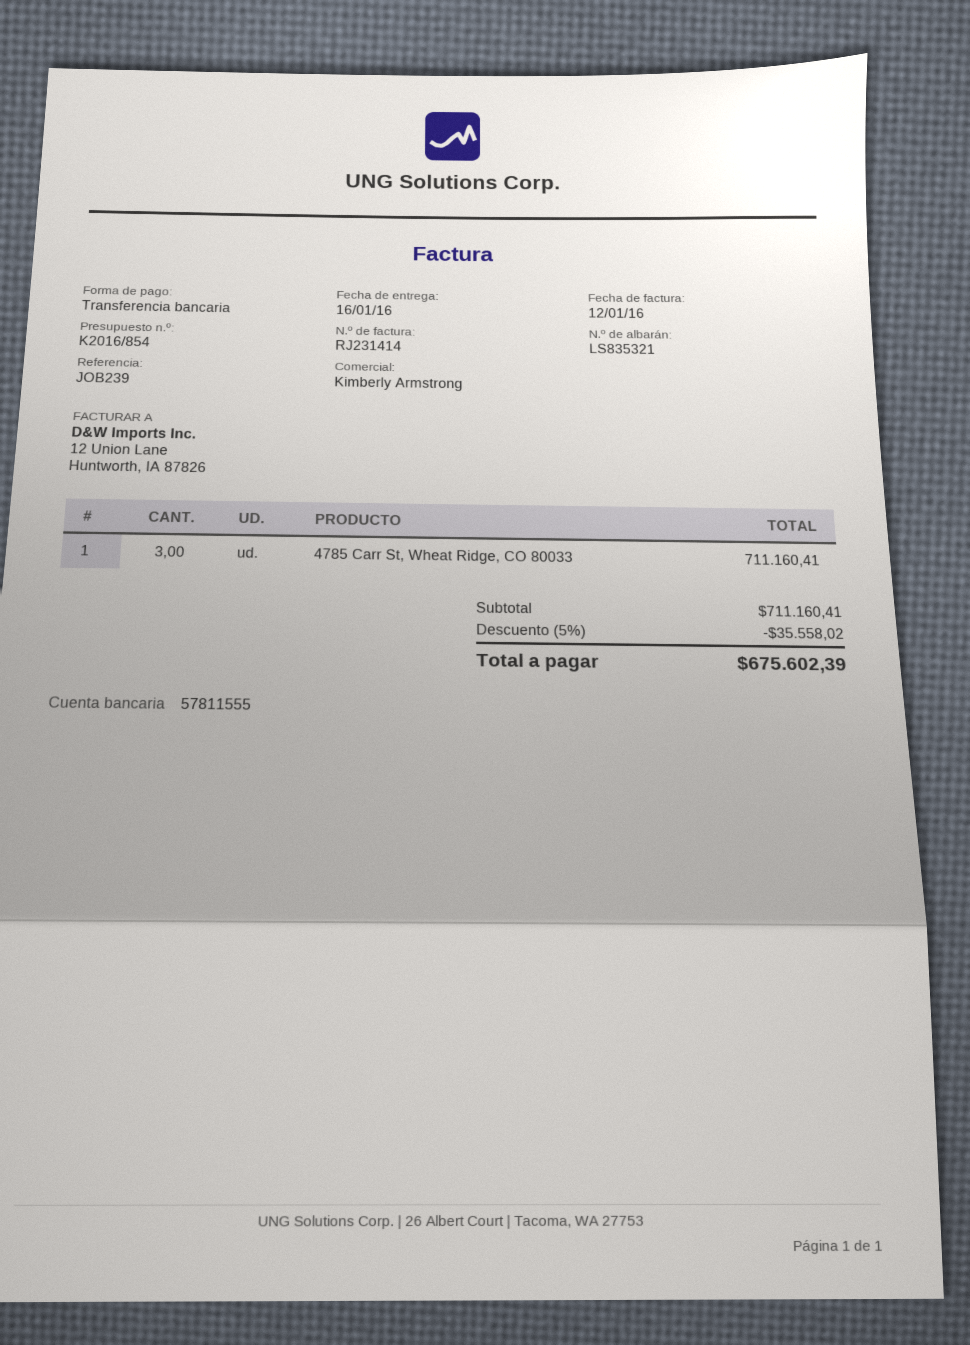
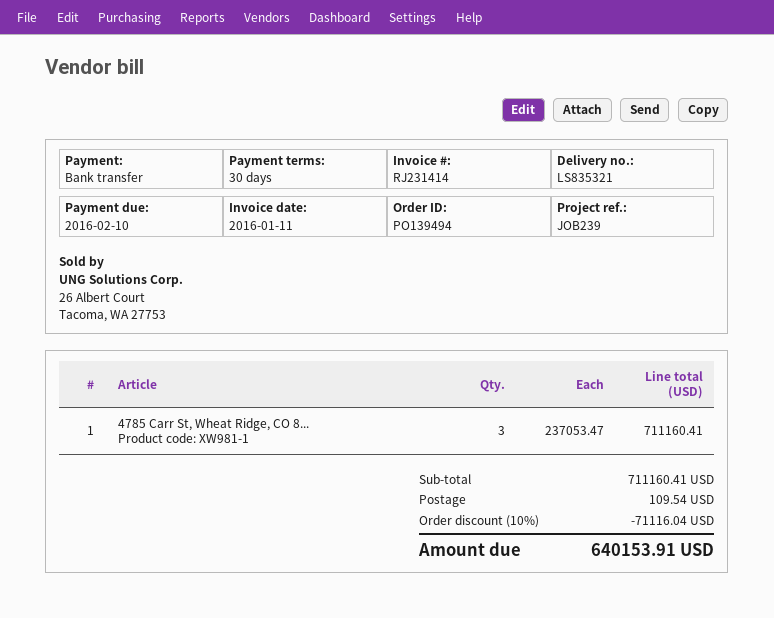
invoice date: 2016-01-12 -> 2016-01-11
discount: 5% = 35558.02 -> 10% = 71116.04
shipping: none -> 109.54
total: 675602.39 -> 640153.91

